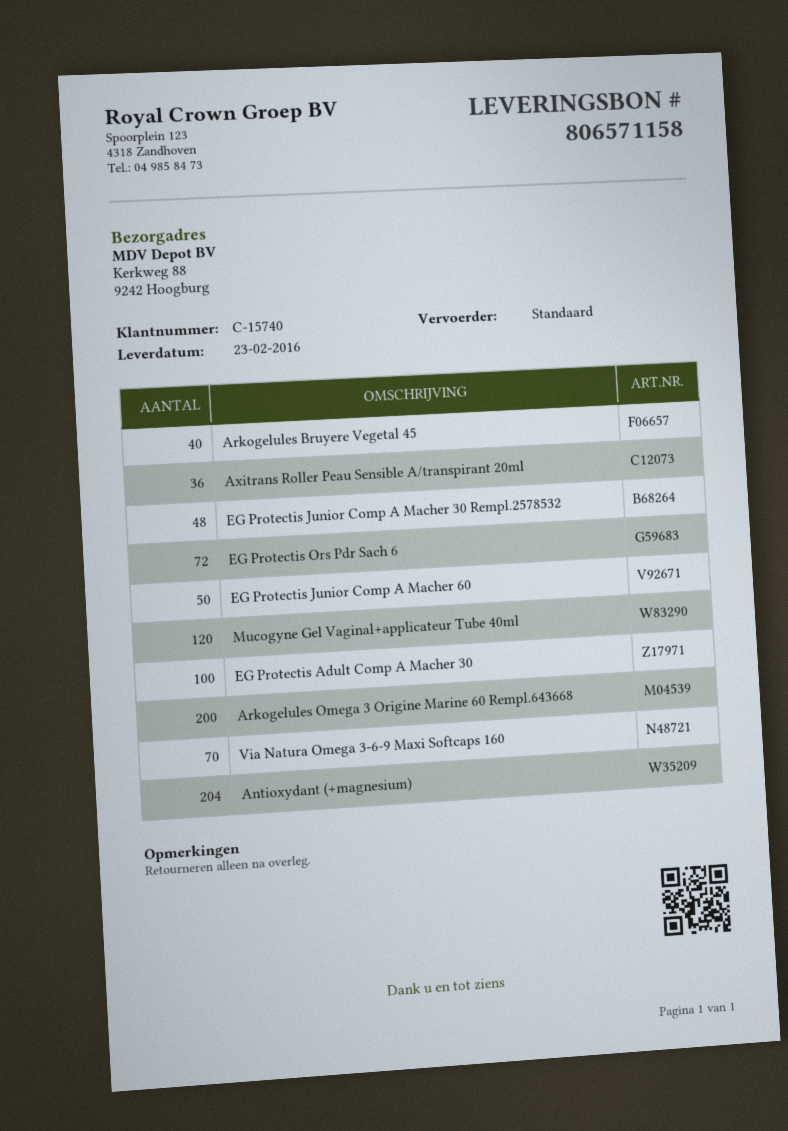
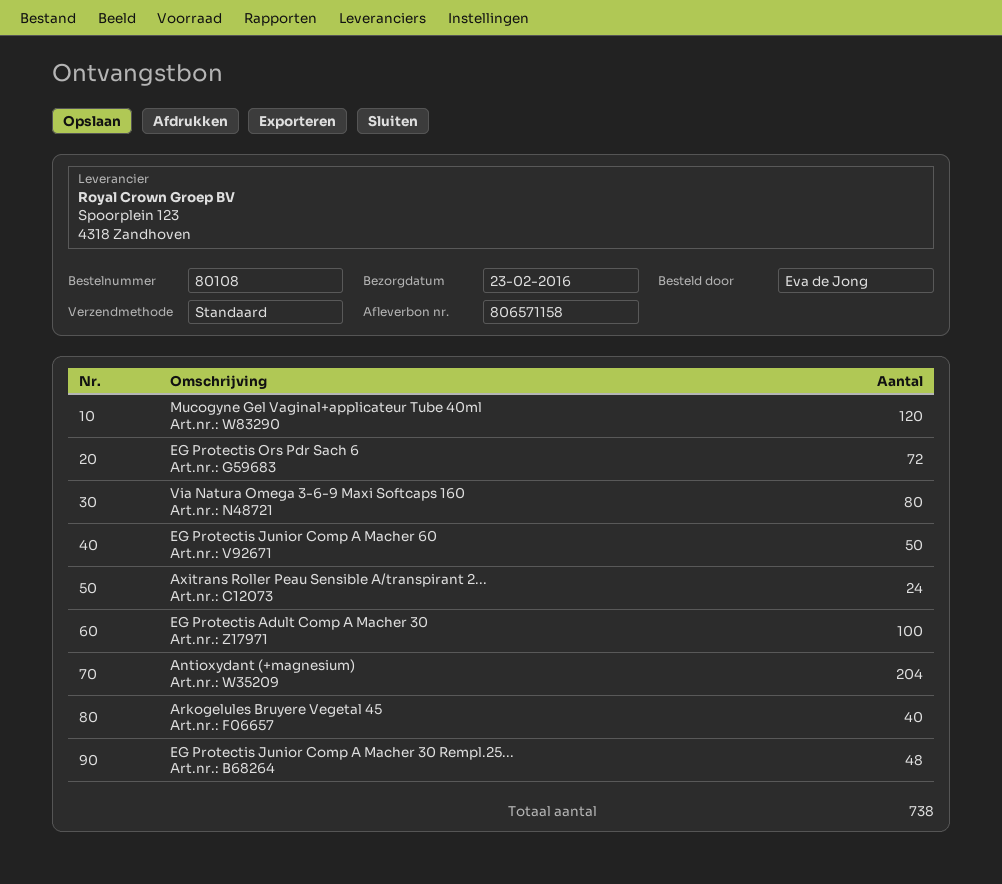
Axitrans Roller Peau Sensible A/transpirant 20ml: 36 -> 24
Arkogelules Omega 3 Origine Marine 60 Rempl.643668: 200 -> none
Via Natura Omega 3-6-9 Maxi Softcaps 160: 70 -> 80

